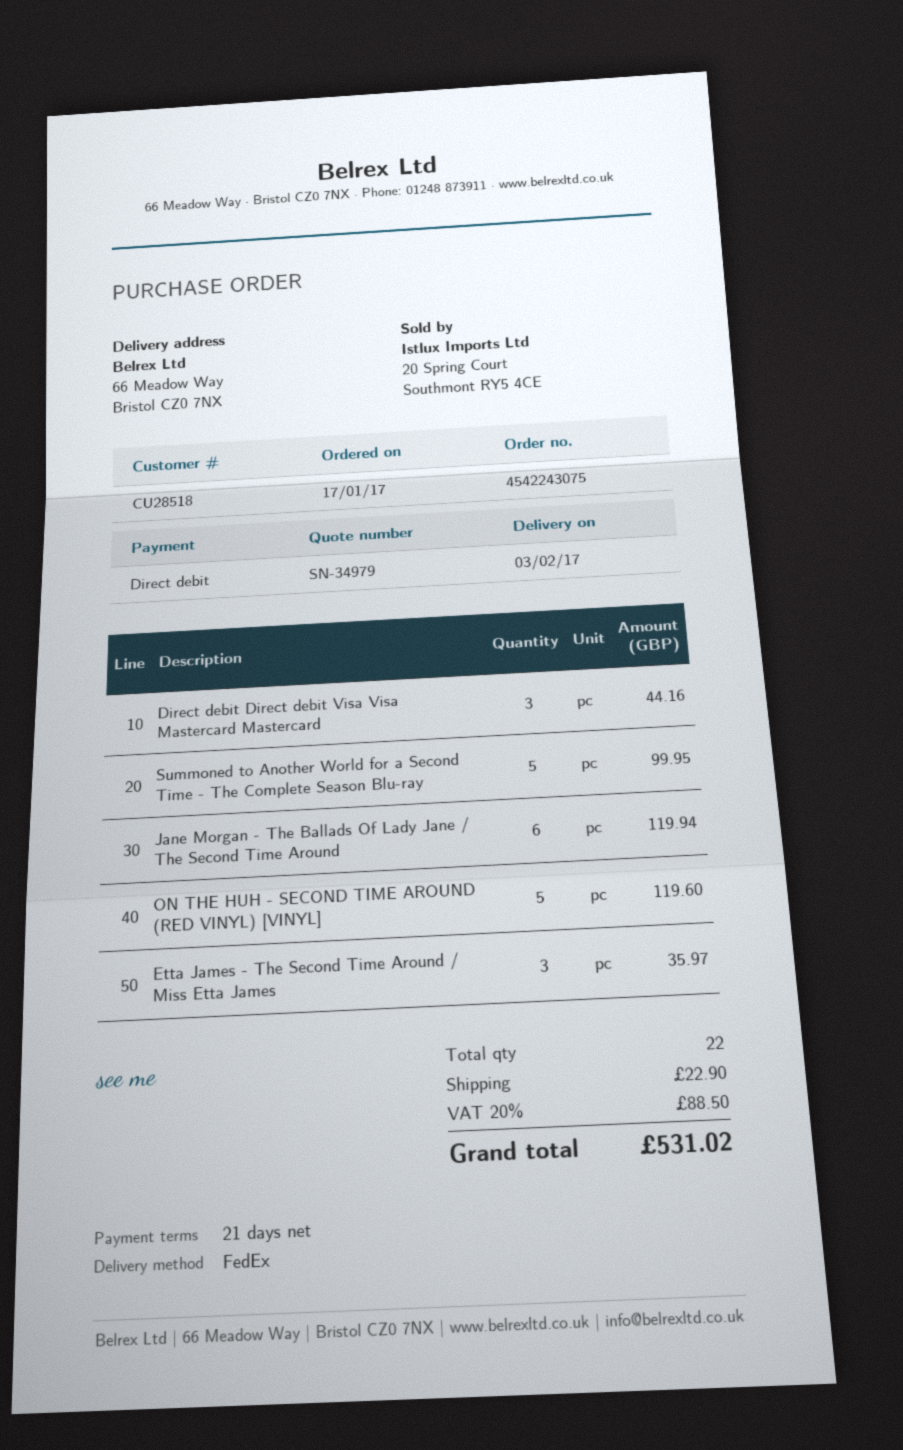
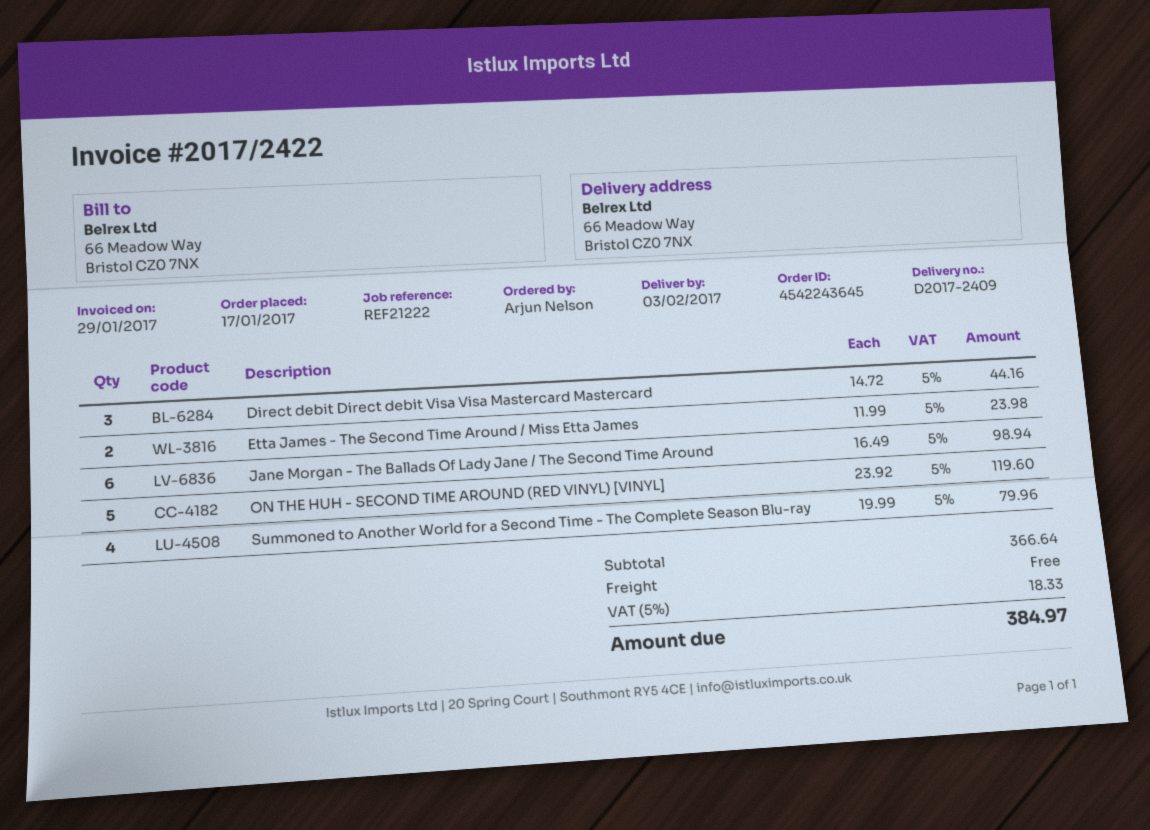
order number: 4542243075 -> 4542243645
Summoned to Another World for a Second Time - The Complete Season Blu-ray: 5 for 99.95 -> 4 for 79.96
Jane Morgan - The Ballads Of Lady Jane / The Second Time Around: 6 for 119.94 -> 6 for 98.94
Etta James - The Second Time Around / Miss Etta James: 3 for 35.97 -> 2 for 23.98
shipping: 22.90 -> 0.00
tax: 20% = 88.50 -> 5% = 18.33
total: 531.02 -> 384.97

